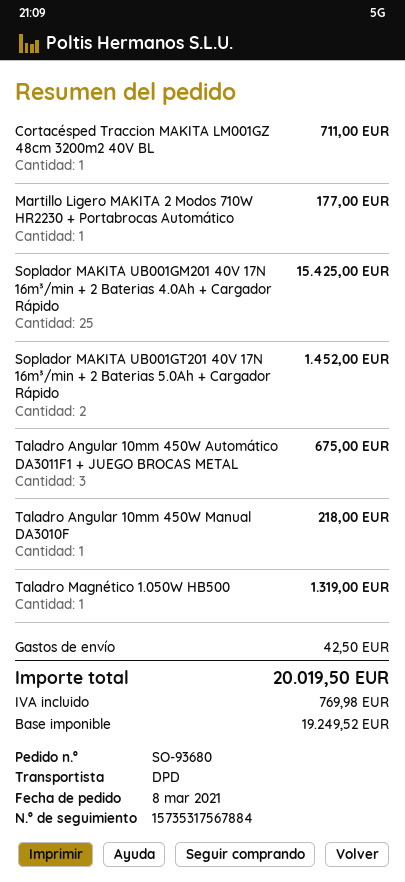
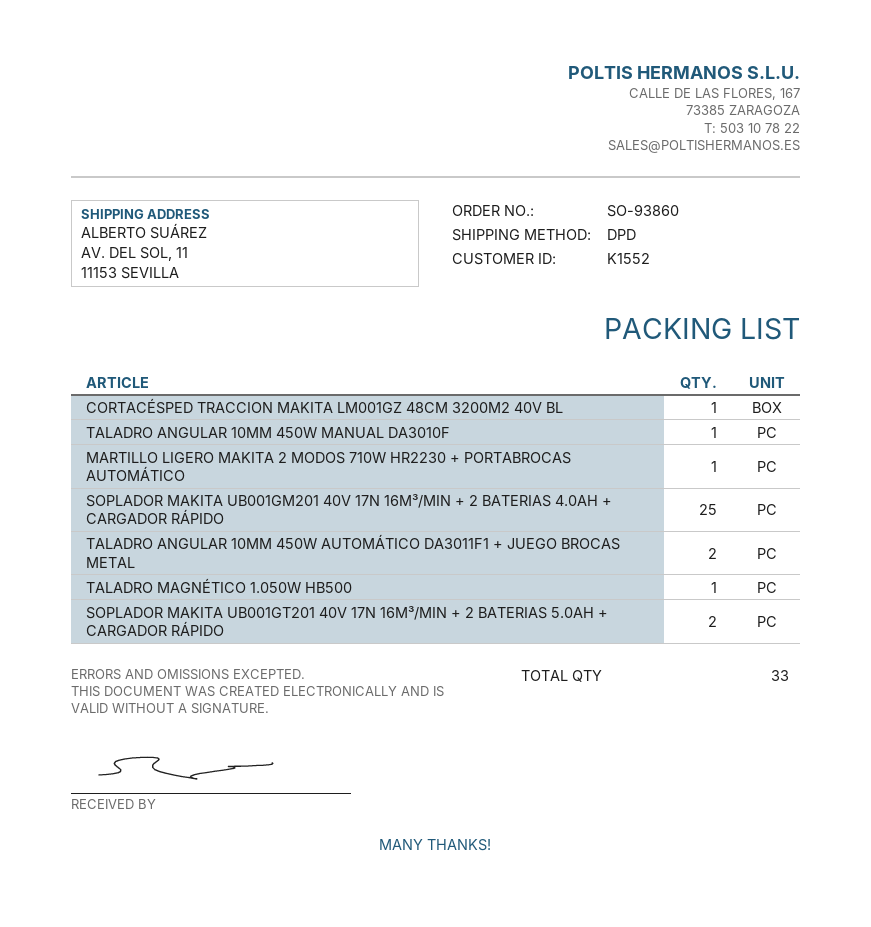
order number: SO-93680 -> SO-93860
Taladro Angular 10mm 450W Automático DA3011F1 + JUEGO BROCAS METAL: 3 -> 2

